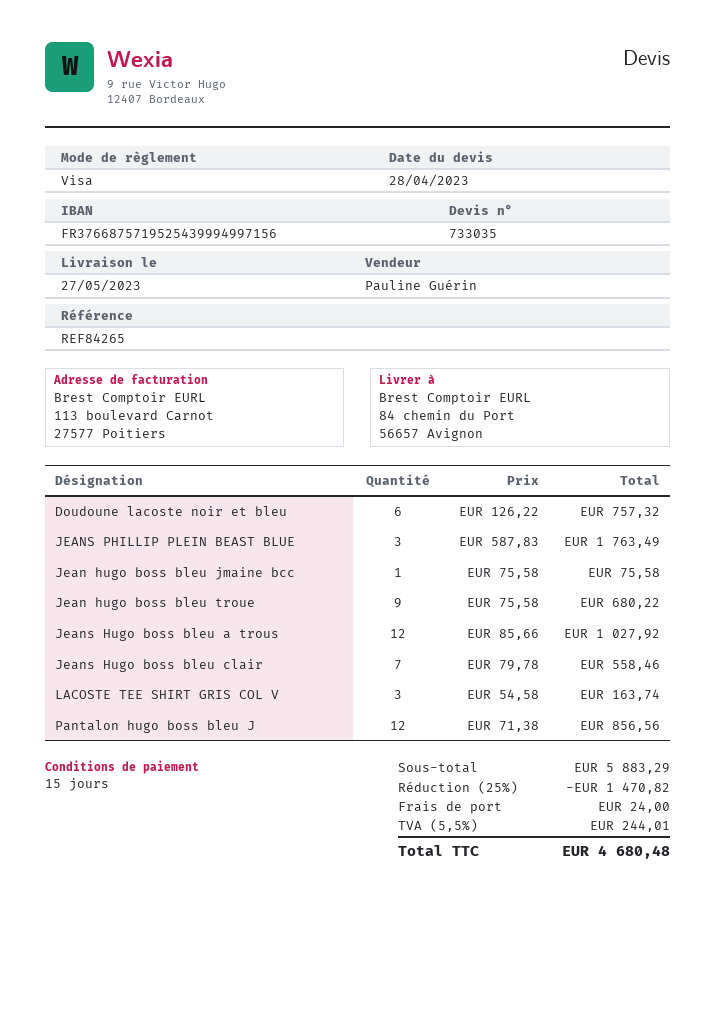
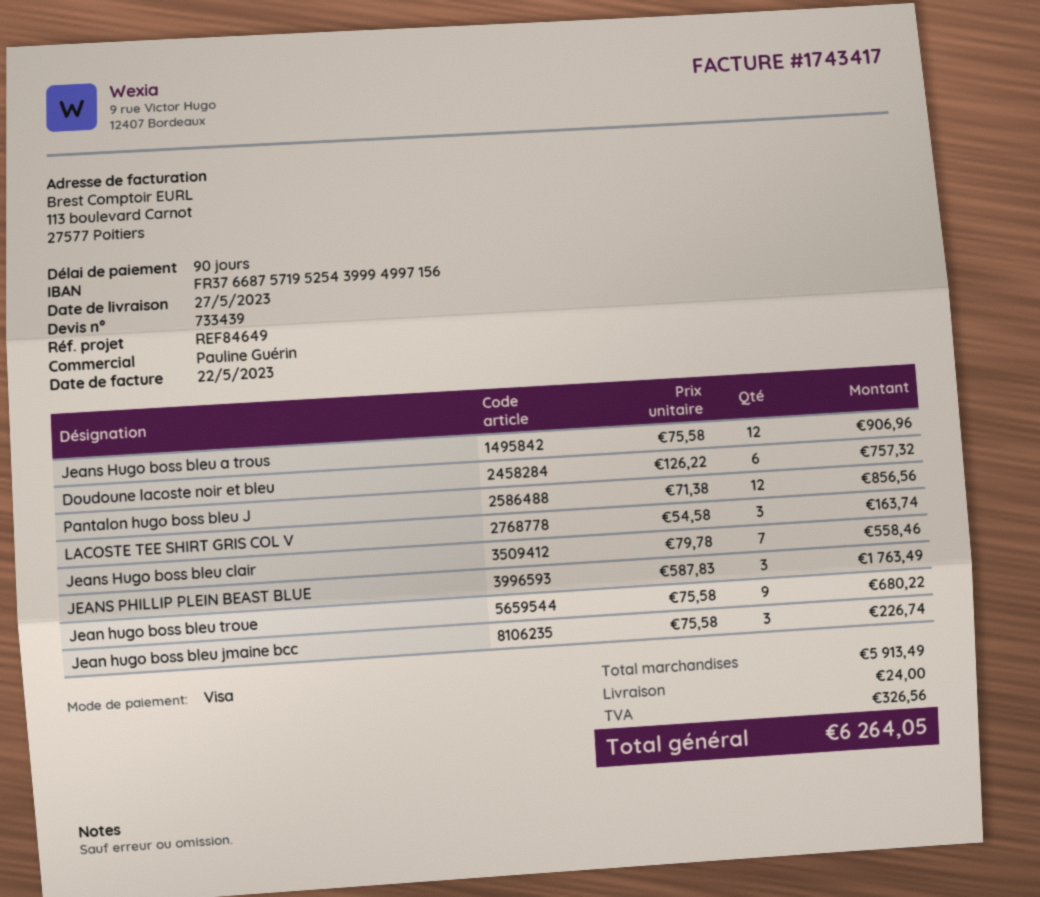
quote number: 733035 -> 733439
payment terms: 15 days -> 90 days
reference: REF84265 -> REF84649
Jean hugo boss bleu jmaine bcc: 1 x 75.58 = 75.58 -> 3 x 75.58 = 226.74
Jeans Hugo boss bleu a trous: 12 x 85.66 = 1027.92 -> 12 x 75.58 = 906.96
subtotal: 5883.29 -> 5913.49
discount: 25% = 1470.82 -> none
tax: 244.01 -> 326.56
total: 4680.48 -> 6264.05

